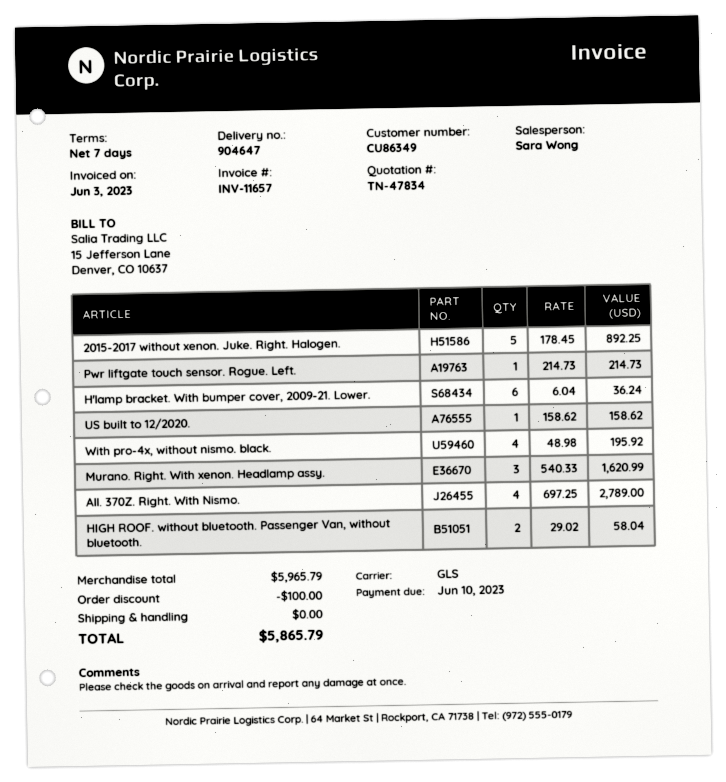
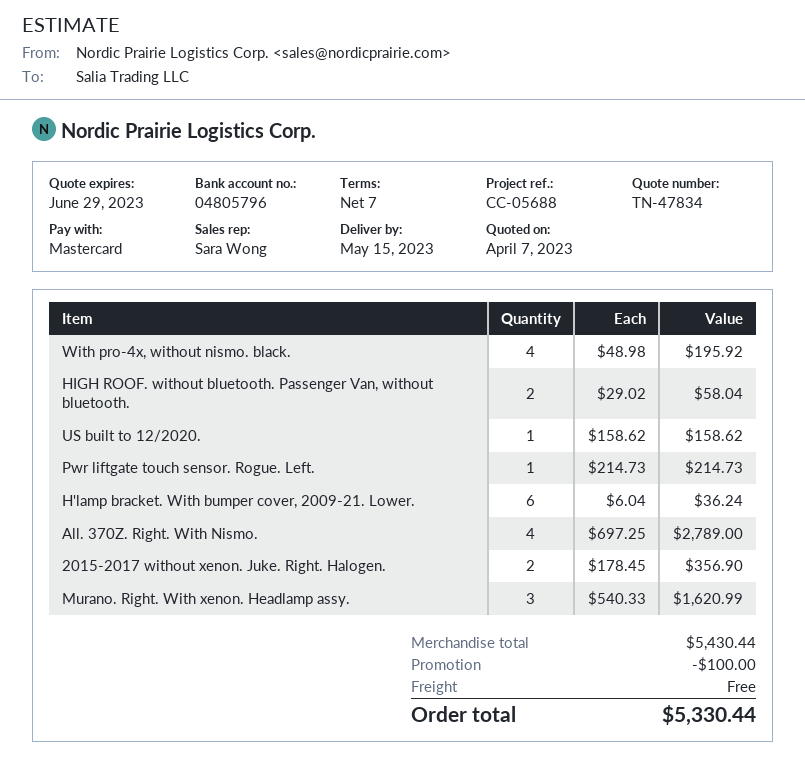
2015-2017 without xenon. Juke. Right. Halogen.: 5 x 178.45 = 892.25 -> 2 x 178.45 = 356.90
subtotal: 5965.79 -> 5430.44
total: 5865.79 -> 5330.44

